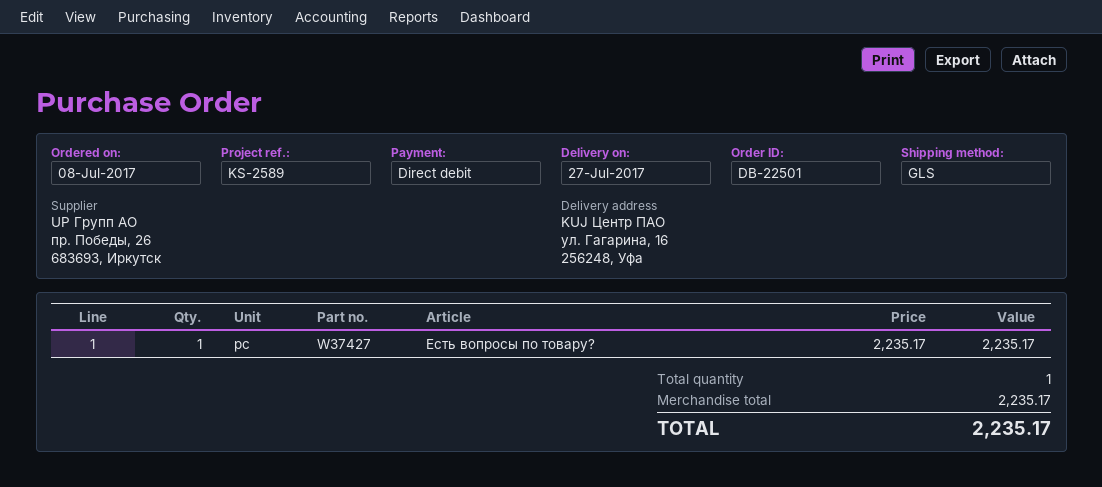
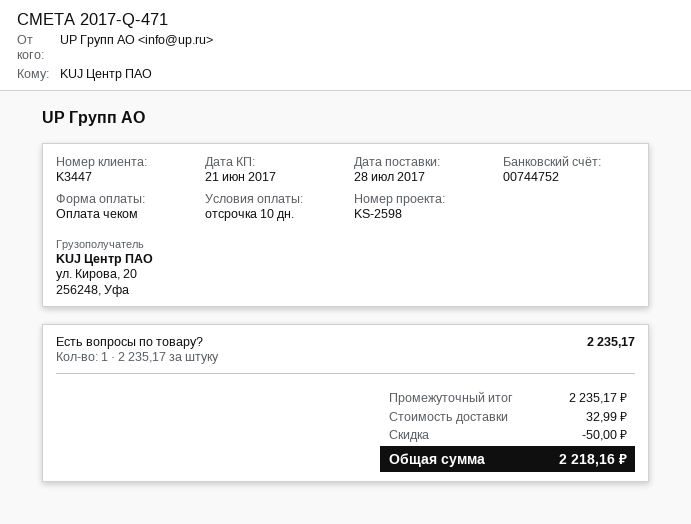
delivery date: 2017-07-27 -> 2017-07-28
reference: KS-2589 -> KS-2598
payment method: direct debit -> cheque
ship to: ул. Гагарина, 16, 256248, Уфа -> ул. Кирова, 20, 256248, Уфа
discount: none -> 50.00
shipping: none -> 32.99
total: 2235.17 -> 2218.16

